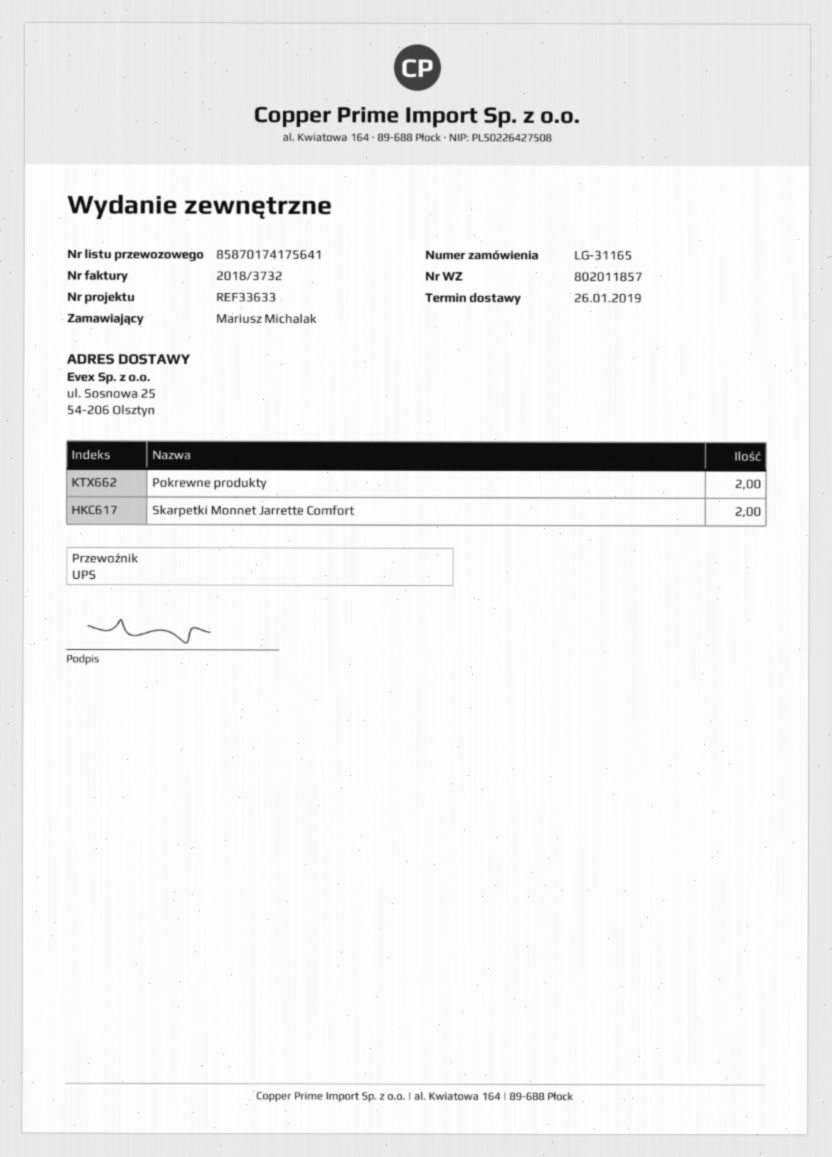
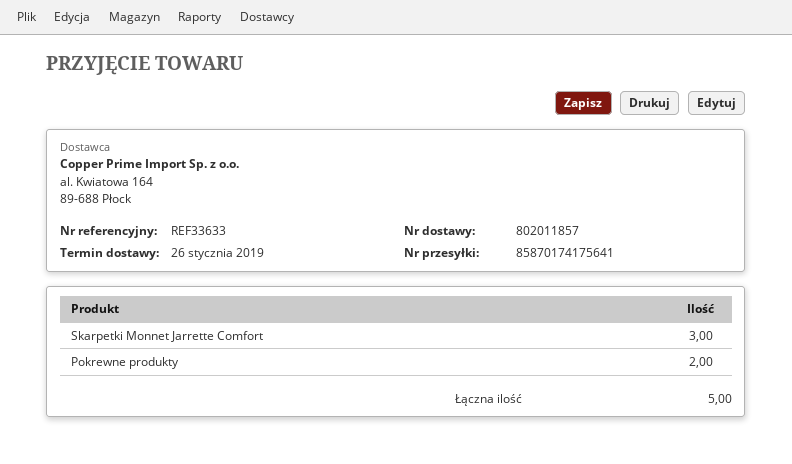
Skarpetki Monnet Jarrette Comfort: 2 -> 3

